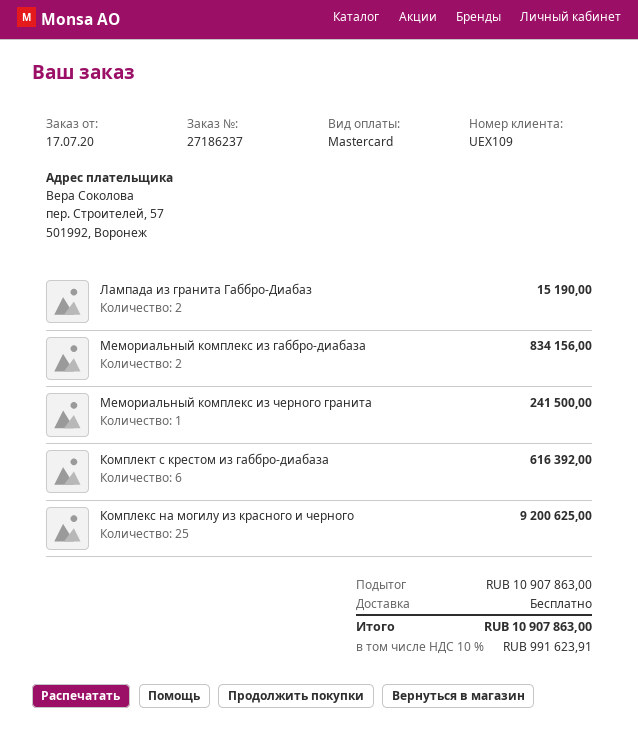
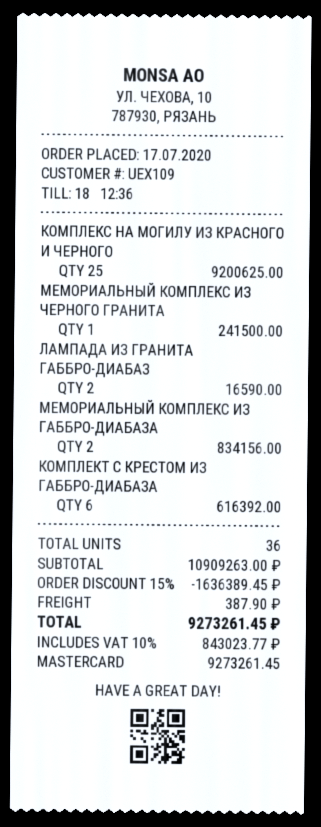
Лампада из гранита Габбро-Диабаз: 2 for 15190.00 -> 2 for 16590.00
subtotal: 10907863.00 -> 10909263.00
discount: none -> 15% = 1636389.45
shipping: 0.00 -> 387.90
tax: 10% = 991623.91 -> 10% = 843023.77
total: 10907863.00 -> 9273261.45

